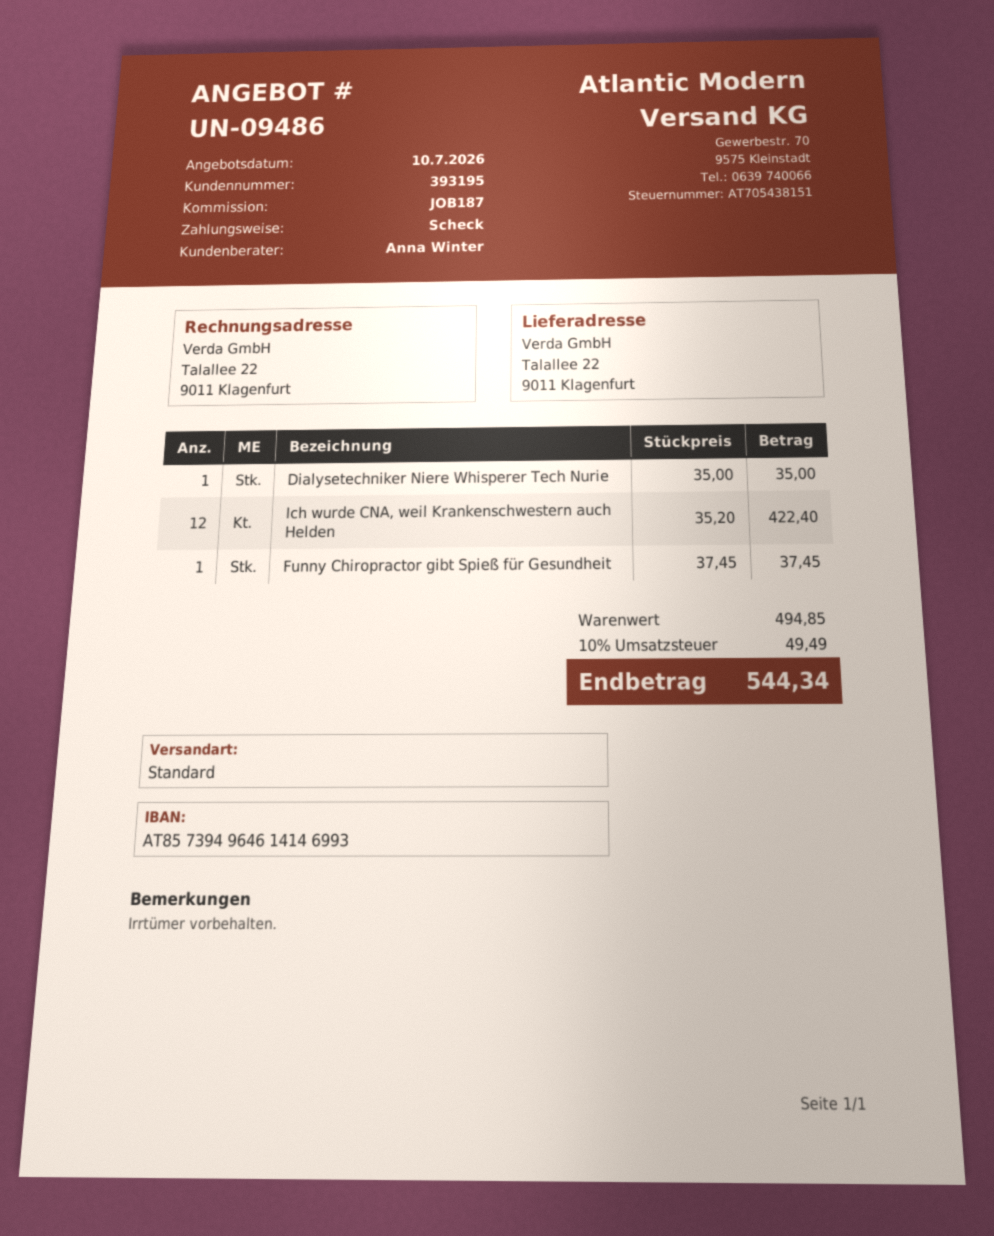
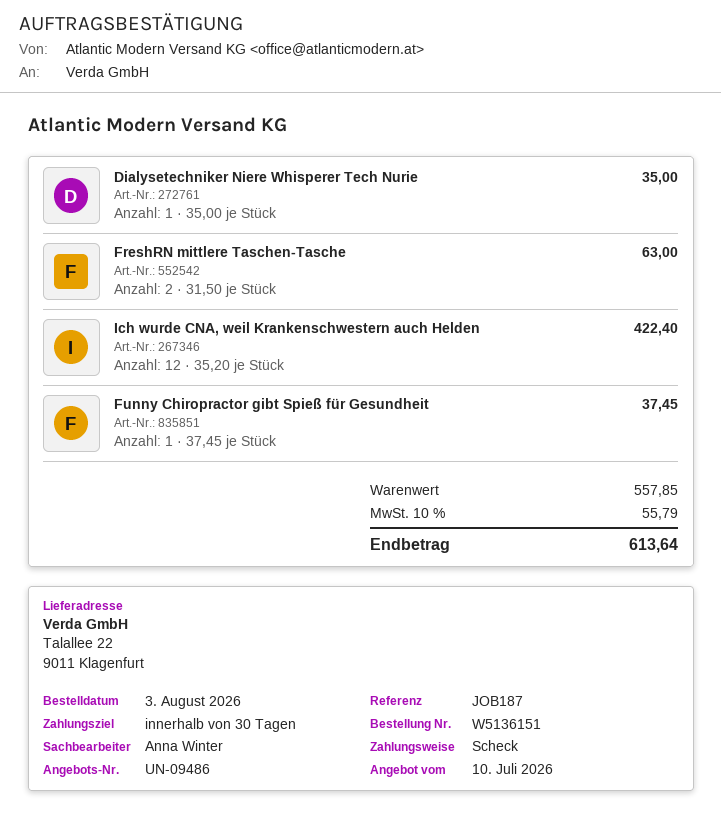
FreshRN mittlere Taschen-Tasche: none -> 2 x 31.50 = 63.00
subtotal: 494.85 -> 557.85
tax: 10% = 49.49 -> 10% = 55.79
total: 544.34 -> 613.64

